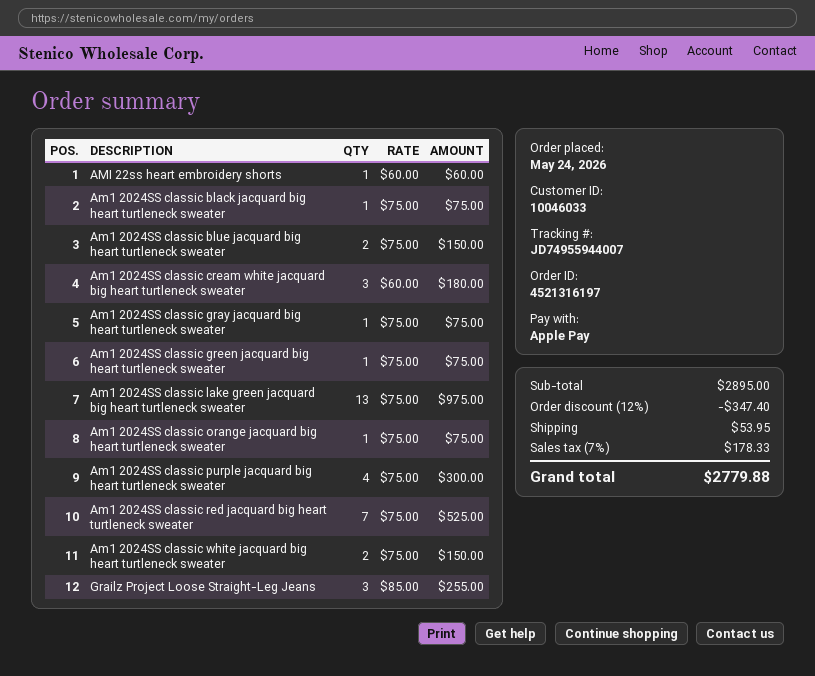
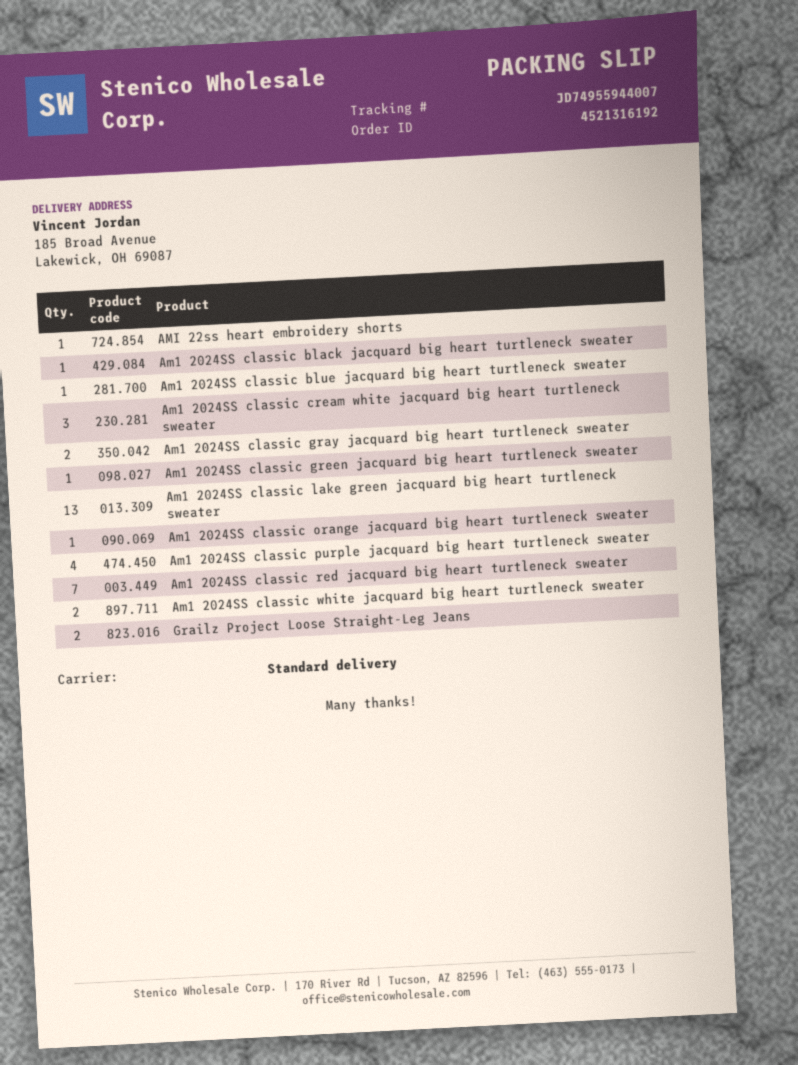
order number: 4521316197 -> 4521316192
Am1 2024SS classic blue jacquard big heart turtleneck sweater: 2 -> 1
Am1 2024SS classic gray jacquard big heart turtleneck sweater: 1 -> 2
Grailz Project Loose Straight-Leg Jeans: 3 -> 2

